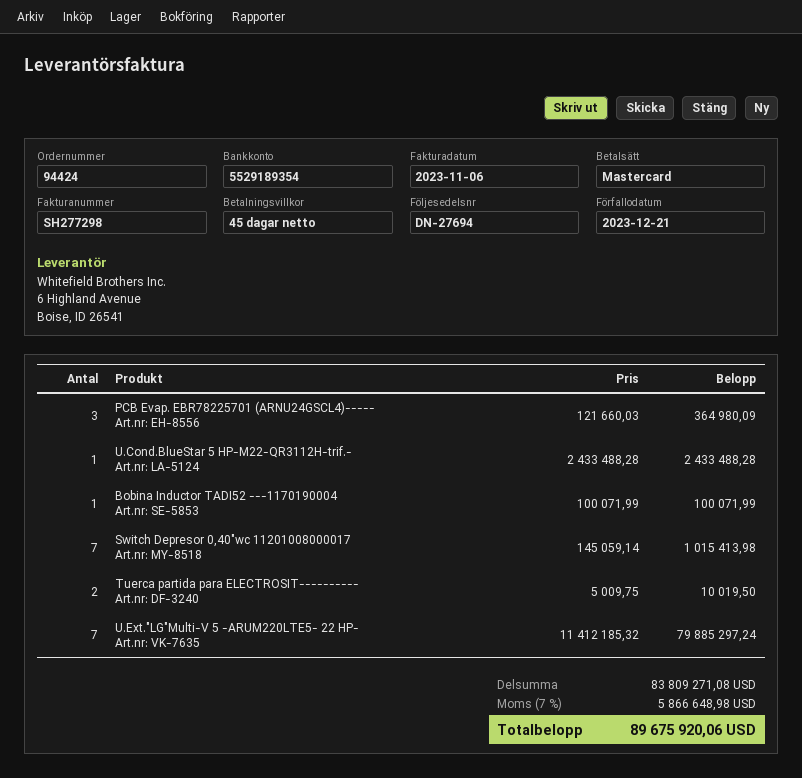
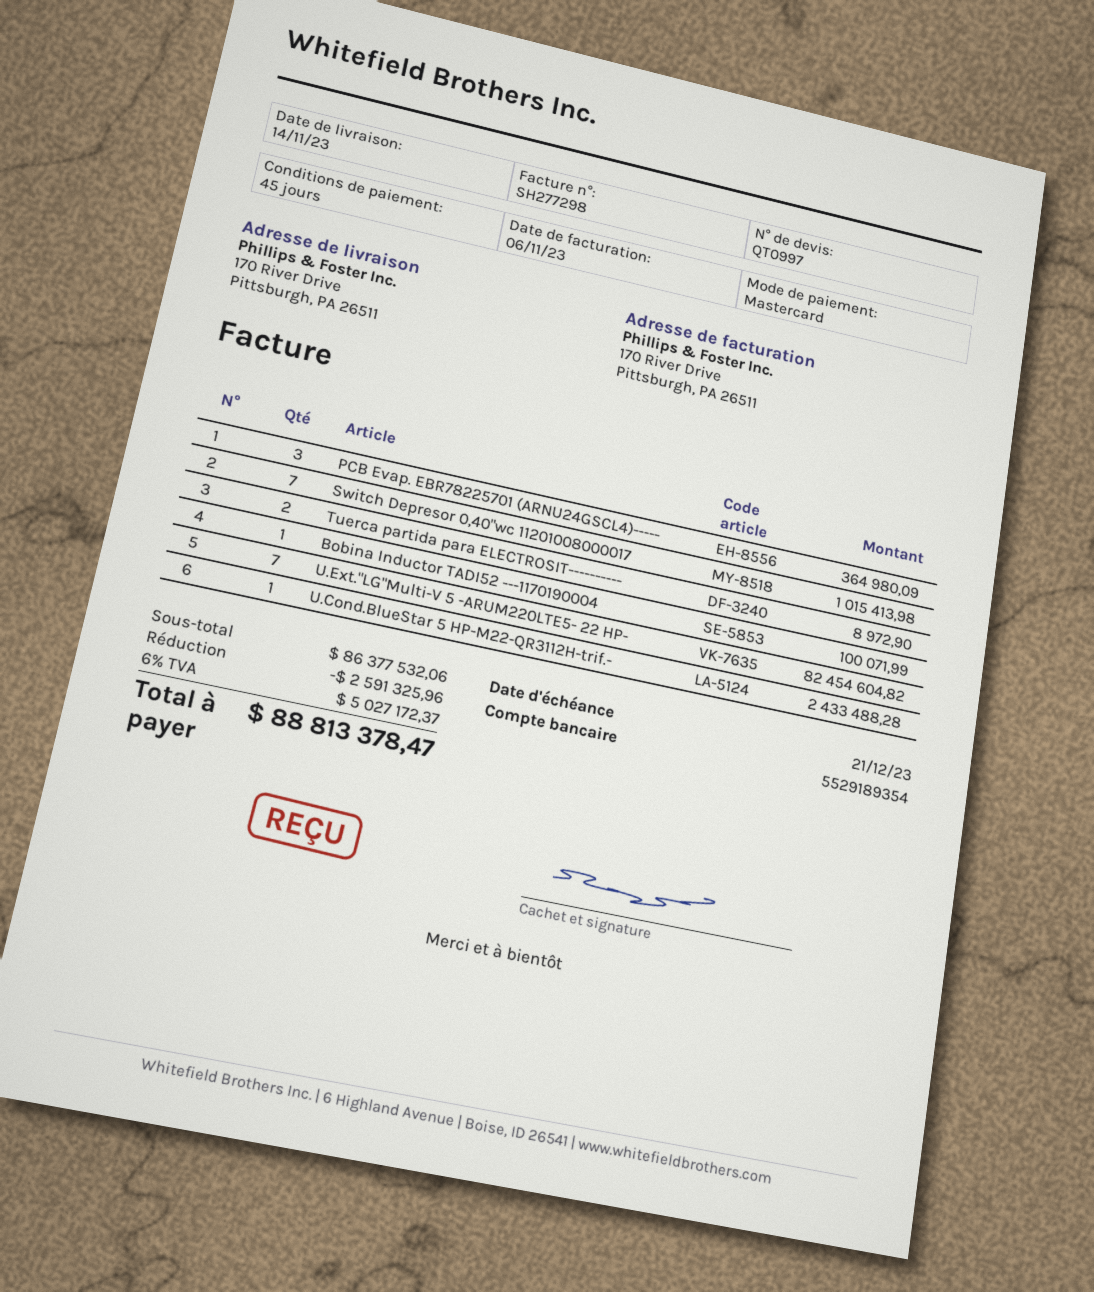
Tuerca partida para ELECTROSIT----------: 2 for 10019.50 -> 2 for 8972.90
U.Ext."LG"Multi-V 5 -ARUM220LTE5- 22 HP-: 7 for 79885297.24 -> 7 for 82454604.82
subtotal: 83809271.08 -> 86377532.06
discount: none -> 2591325.96
tax: 7% = 5866648.98 -> 6% = 5027172.37
total: 89675920.06 -> 88813378.47

